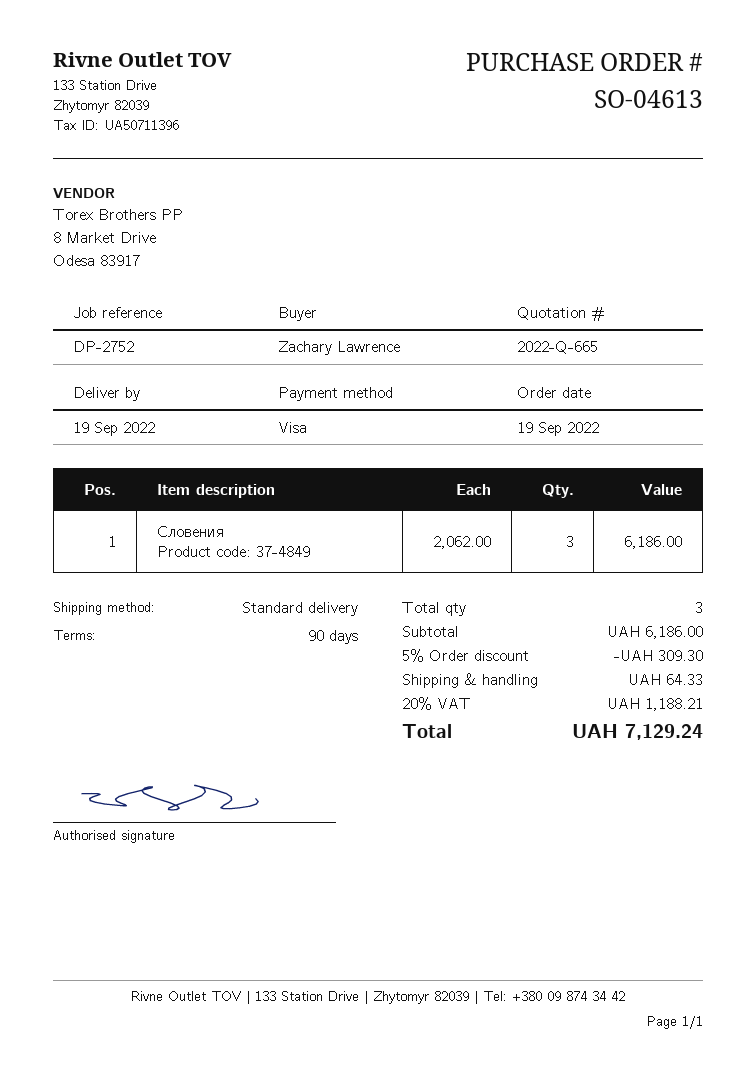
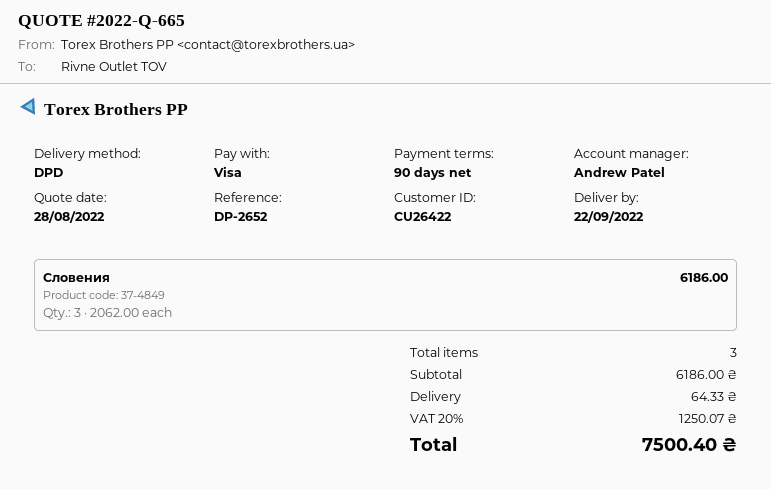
delivery date: 2022-09-19 -> 2022-09-22
reference: DP-2752 -> DP-2652
shipping method: standard -> DPD
discount: 5% = 309.30 -> none
tax: 20% = 1188.21 -> 20% = 1250.07
total: 7129.24 -> 7500.40

